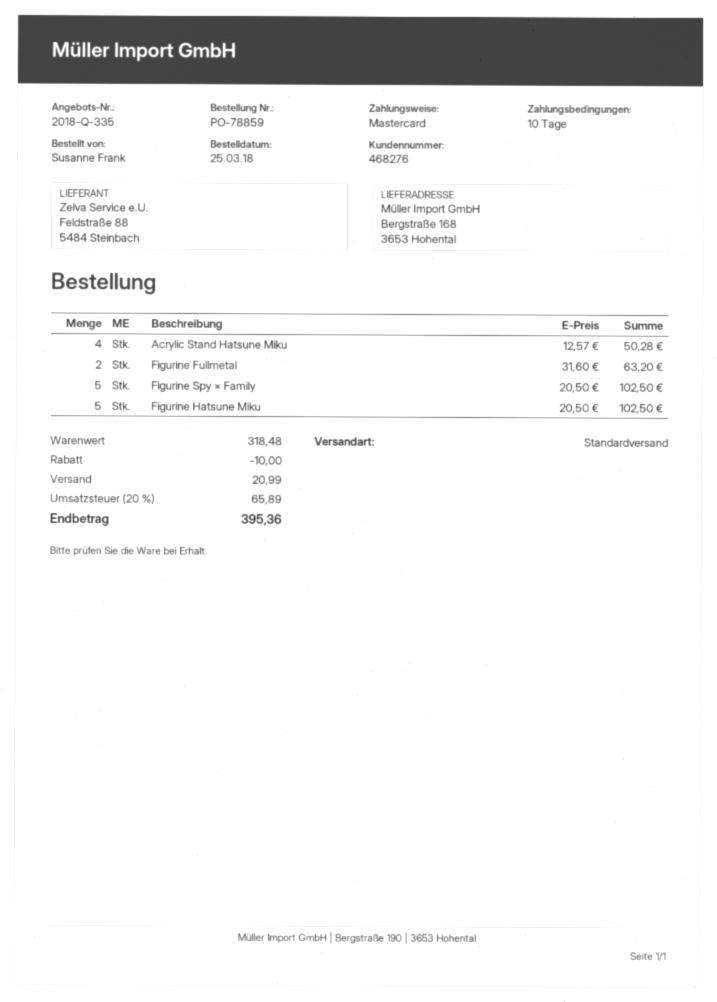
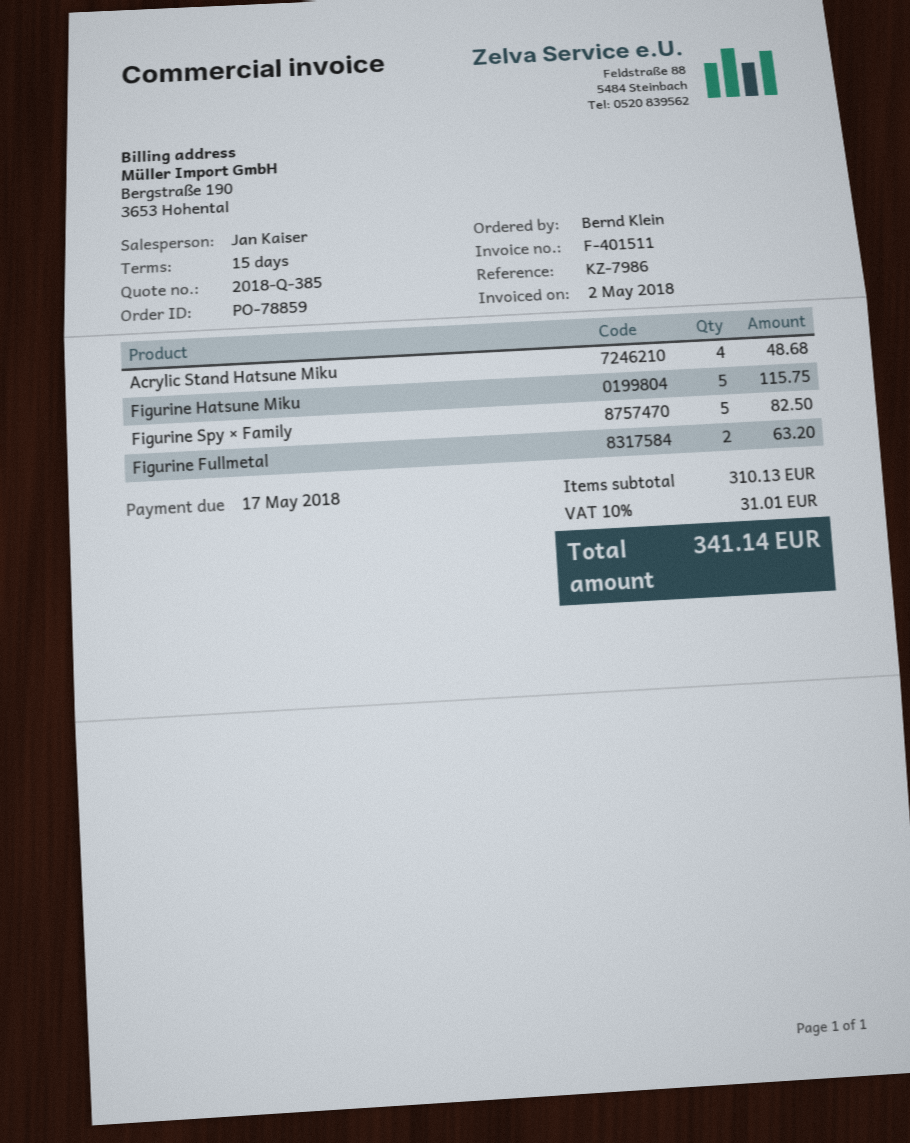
quote number: 2018-Q-335 -> 2018-Q-385
payment terms: 10 days -> 15 days
ordered by: Susanne Frank -> Bernd Klein
Acrylic Stand Hatsune Miku: 4 for 50.28 -> 4 for 48.68
Figurine Spy × Family: 5 for 102.50 -> 5 for 82.50
Figurine Hatsune Miku: 5 for 102.50 -> 5 for 115.75
subtotal: 318.48 -> 310.13
discount: 10.00 -> none
shipping: 20.99 -> none
tax: 20% = 65.89 -> 10% = 31.01
total: 395.36 -> 341.14

